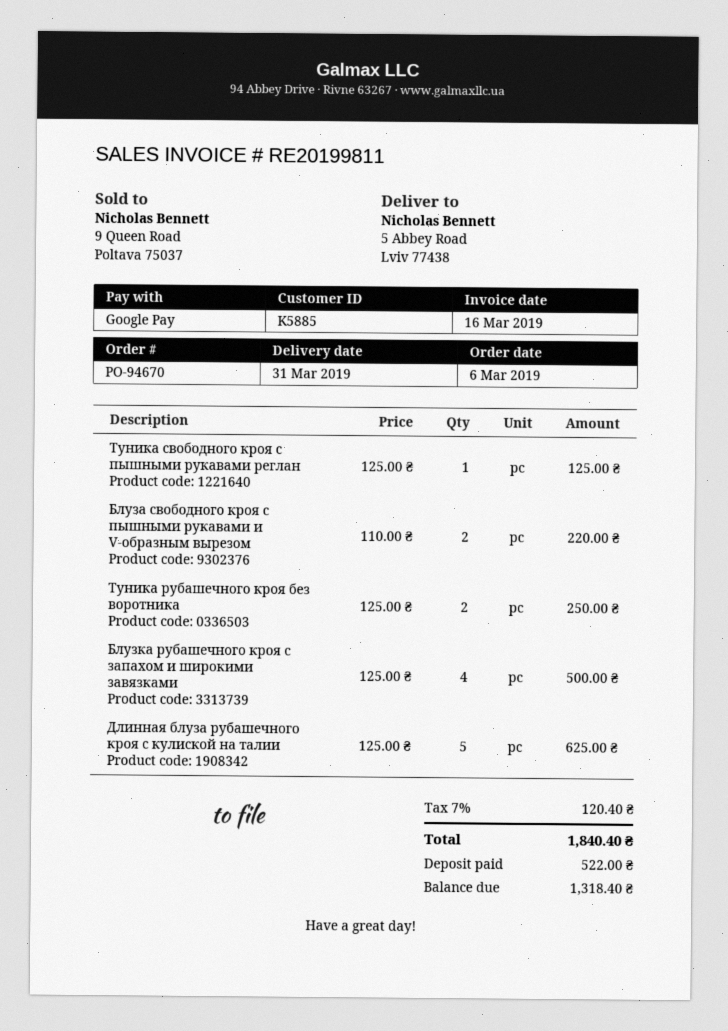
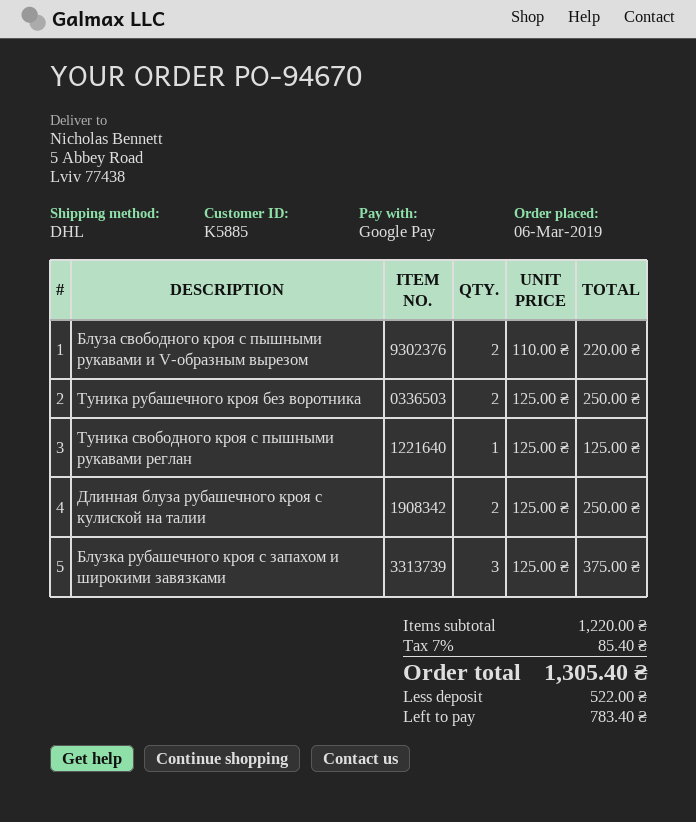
Блузка рубашечного кроя с запахом и широкими завязками: 4 x 125.00 = 500.00 -> 3 x 125.00 = 375.00
Длинная блуза рубашечного кроя с кулиской на талии: 5 x 125.00 = 625.00 -> 2 x 125.00 = 250.00
tax: 7% = 120.40 -> 7% = 85.40
total: 1840.40 -> 1305.40
balance: 1318.40 -> 783.40

